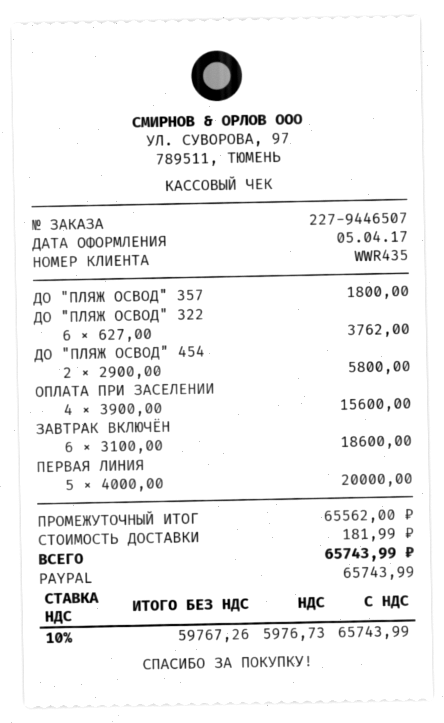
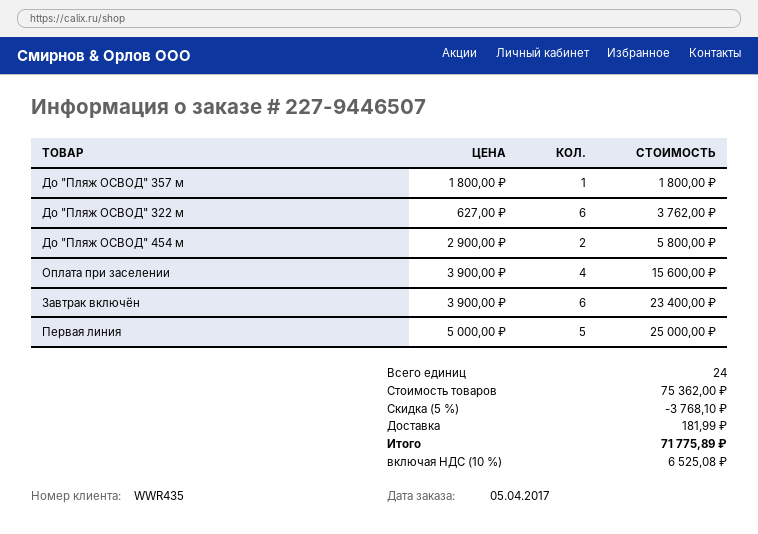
ЗАВТРАК ВКЛЮЧЁН: 6 x 3100.00 = 18600.00 -> 6 x 3900.00 = 23400.00
ПЕРВАЯ ЛИНИЯ: 5 x 4000.00 = 20000.00 -> 5 x 5000.00 = 25000.00
subtotal: 65562.00 -> 75362.00
discount: none -> 5% = 3768.10
tax: 10% = 5976.73 -> 10% = 6525.08
total: 65743.99 -> 71775.89

